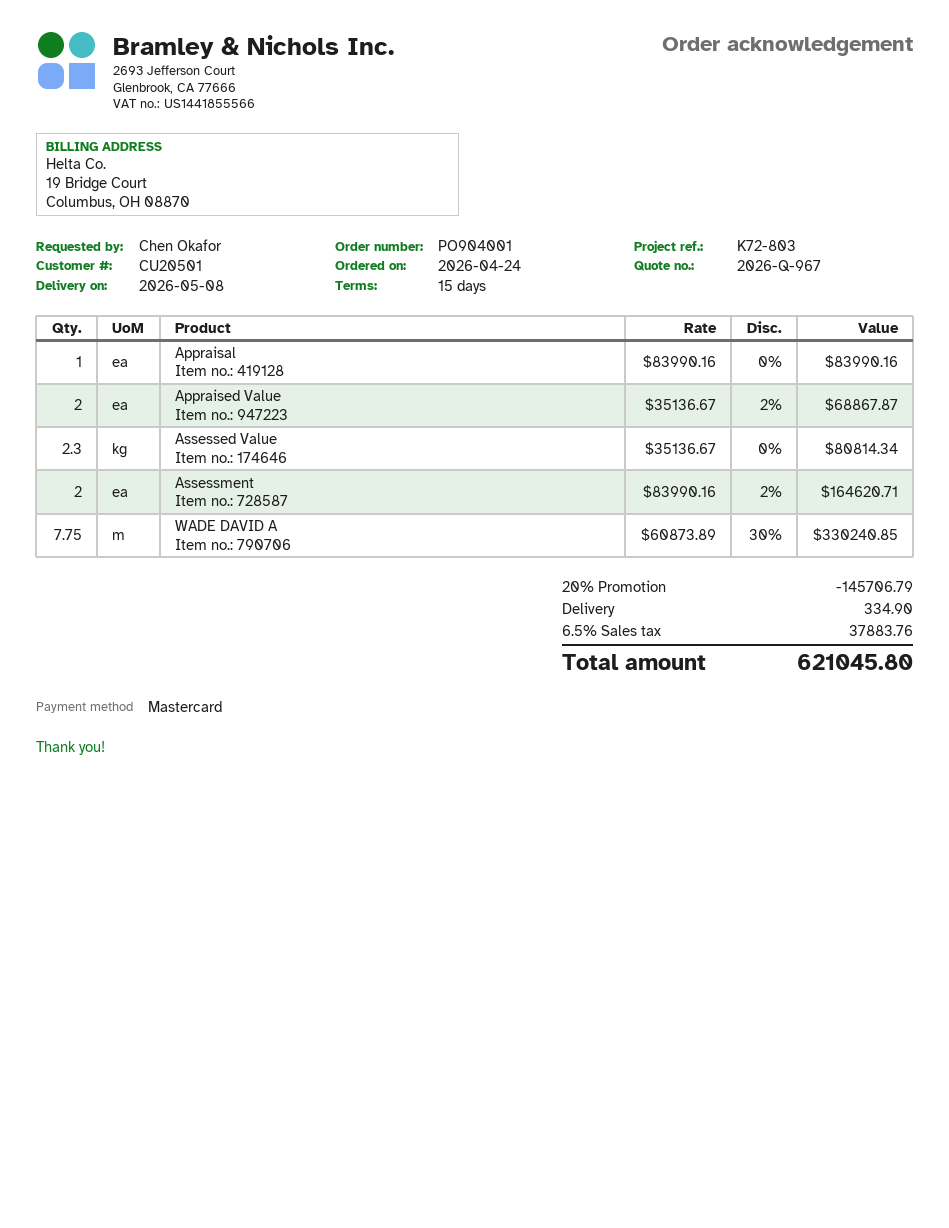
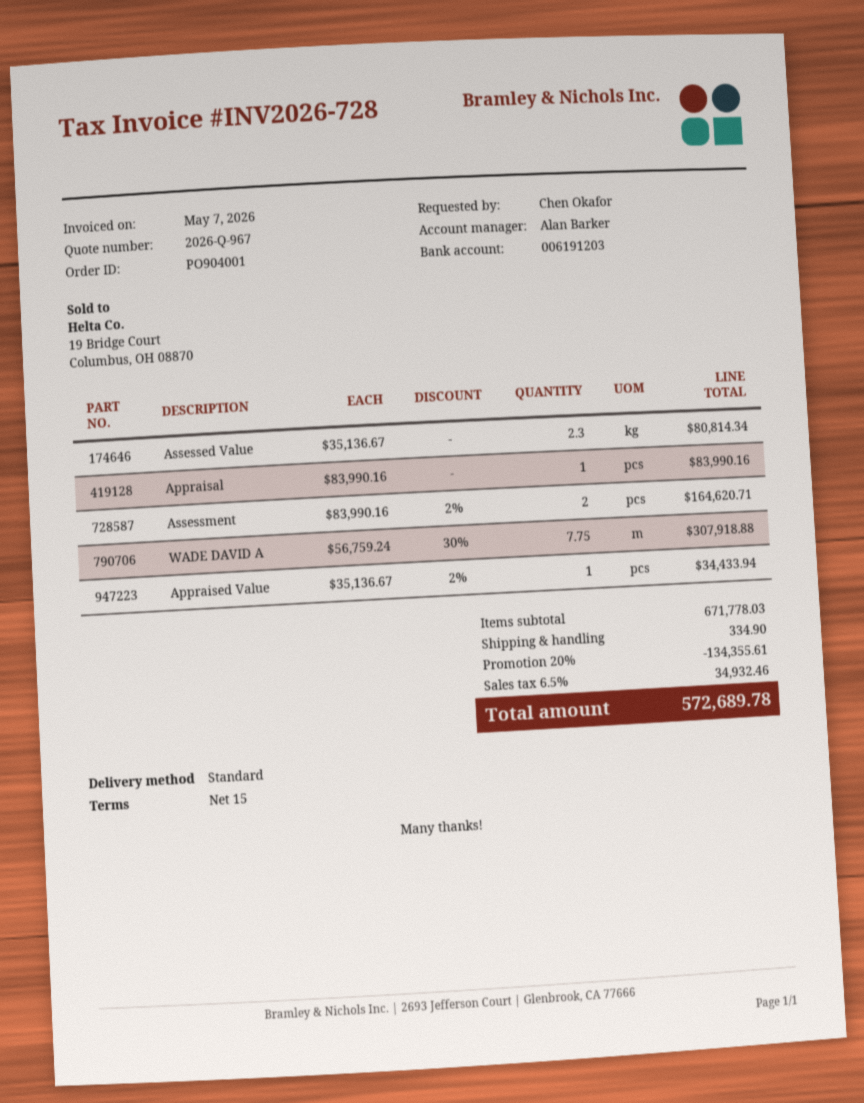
Appraised Value: 2 x 35136.67 - 2% = 68867.87 -> 1 x 35136.67 - 2% = 34433.94
WADE DAVID A: 7.75 x 60873.89 - 30% = 330240.85 -> 7.75 x 56759.24 - 30% = 307918.88
discount: 20% = 145706.79 -> 20% = 134355.61
tax: 6.5% = 37883.76 -> 6.5% = 34932.46
total: 621045.80 -> 572689.78

